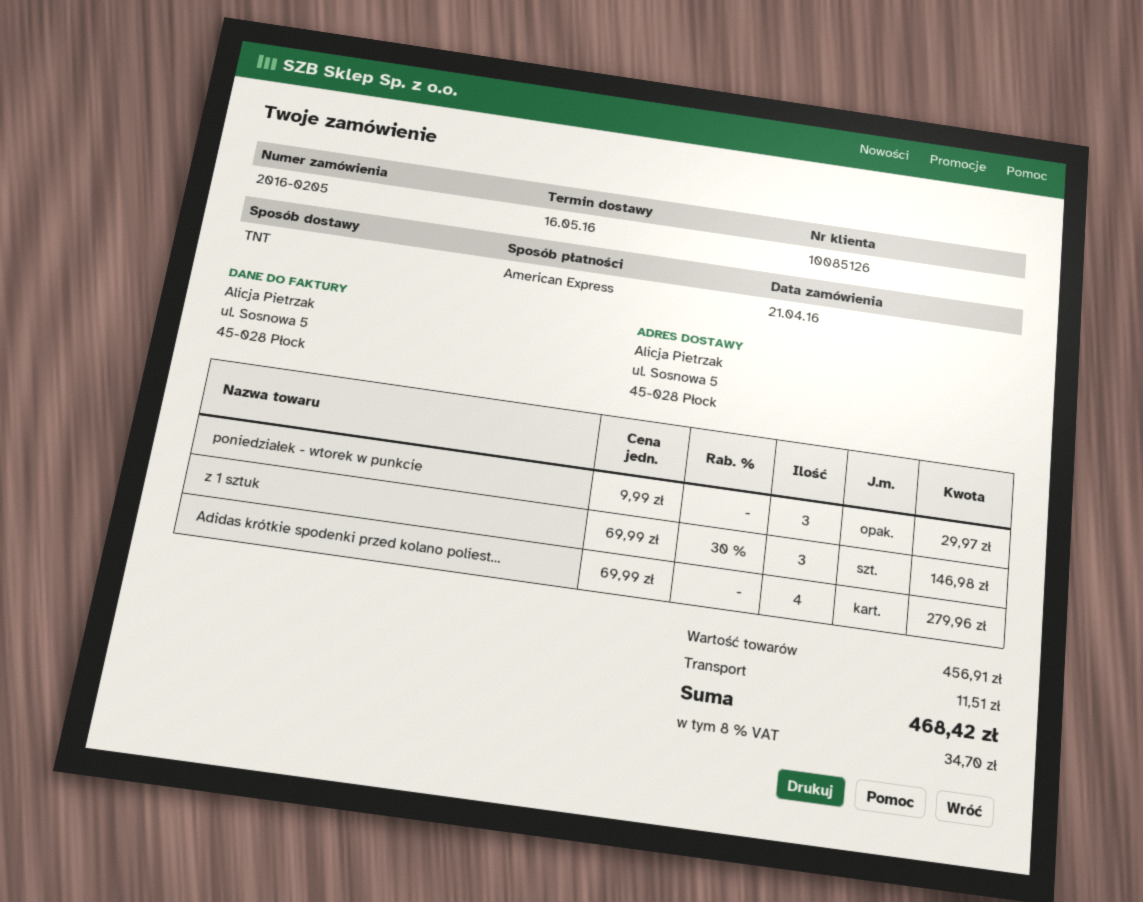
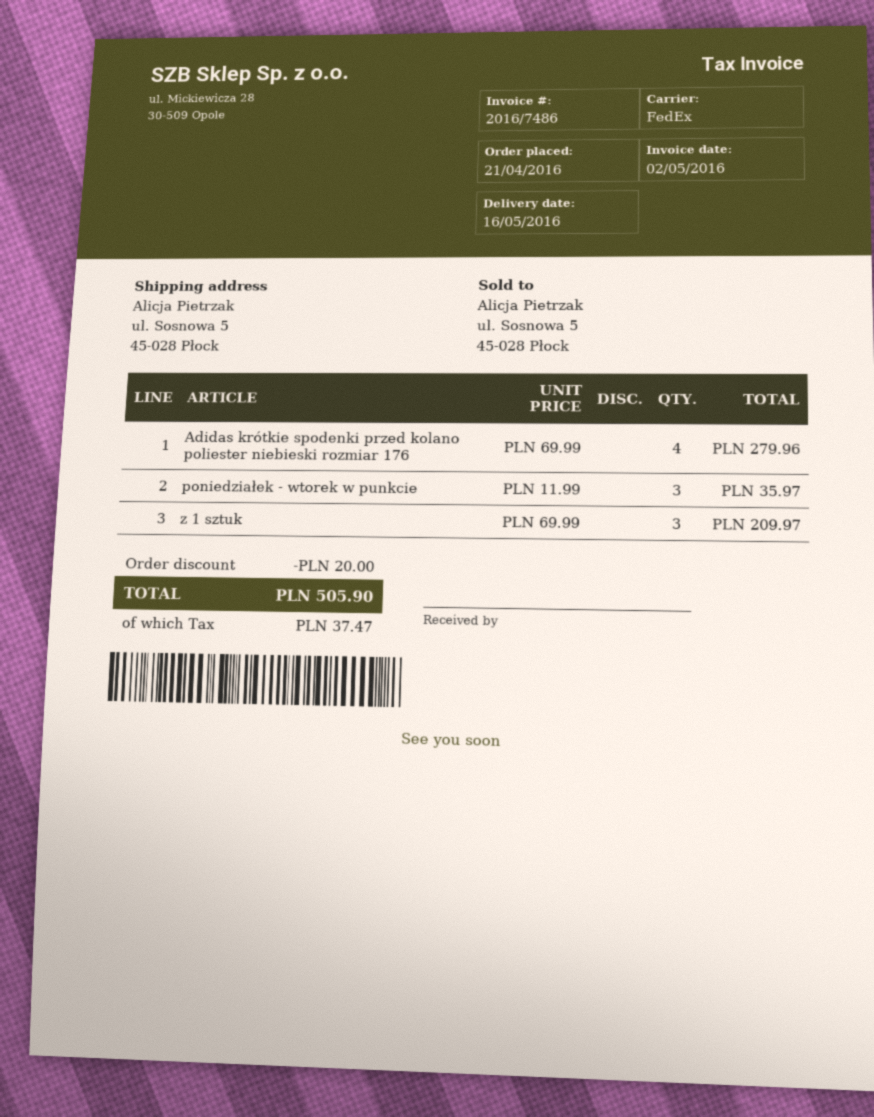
shipping method: TNT -> FedEx
poniedziałek - wtorek w punkcie: 3 x 9.99 = 29.97 -> 3 x 11.99 = 35.97
z 1 sztuk: 3 x 69.99 - 30% = 146.98 -> 3 x 69.99 = 209.97
discount: none -> 20.00
shipping: 11.51 -> none
tax: 34.70 -> 37.47
total: 468.42 -> 505.90

